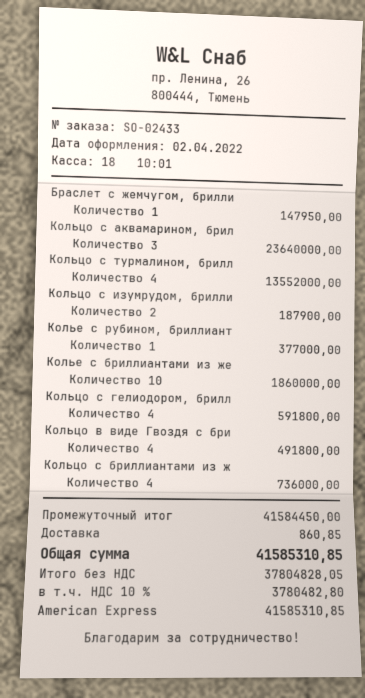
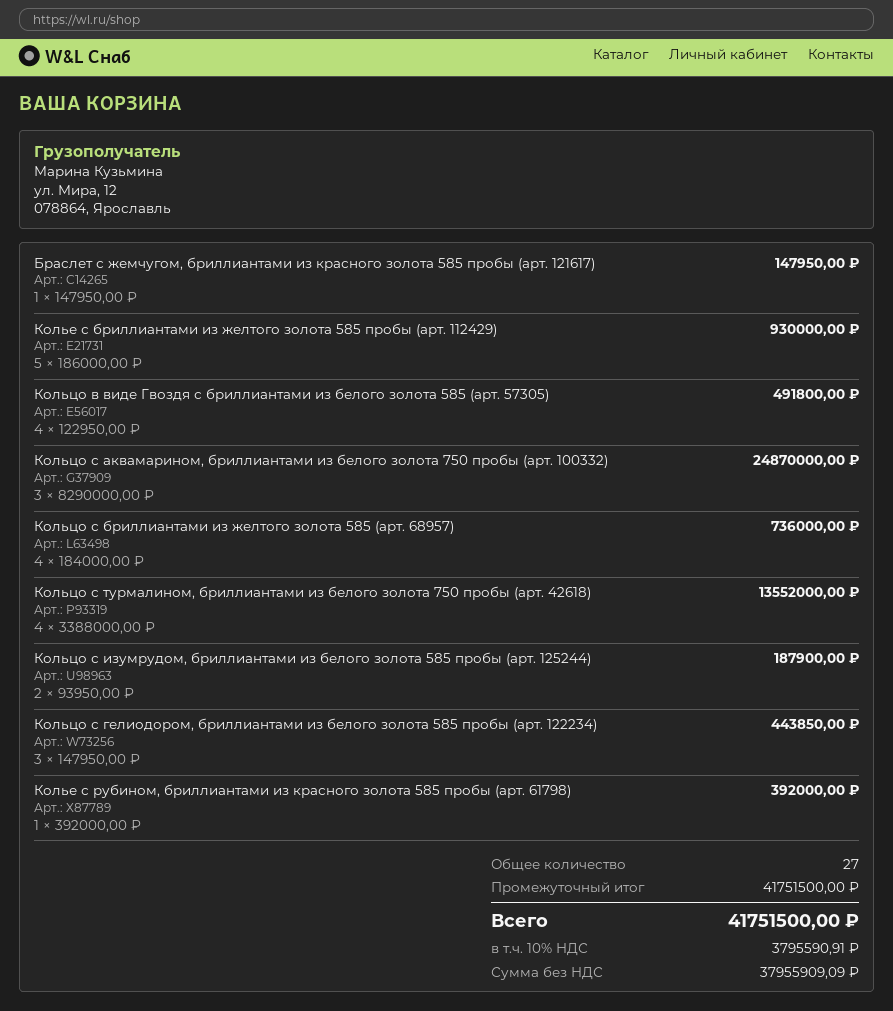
Кольцо с аквамарином, брил: 3 for 23640000.00 -> 3 for 24870000.00
Колье с рубином, бриллиант: 1 for 377000.00 -> 1 for 392000.00
Колье с бриллиантами из же: 10 for 1860000.00 -> 5 for 930000.00
Кольцо с гелиодором, брилл: 4 for 591800.00 -> 3 for 443850.00
subtotal: 41584450.00 -> 41751500.00
shipping: 860.85 -> none
net: 37804828.05 -> 37955909.09
tax: 10% = 3780482.80 -> 10% = 3795590.91
total: 41585310.85 -> 41751500.00

